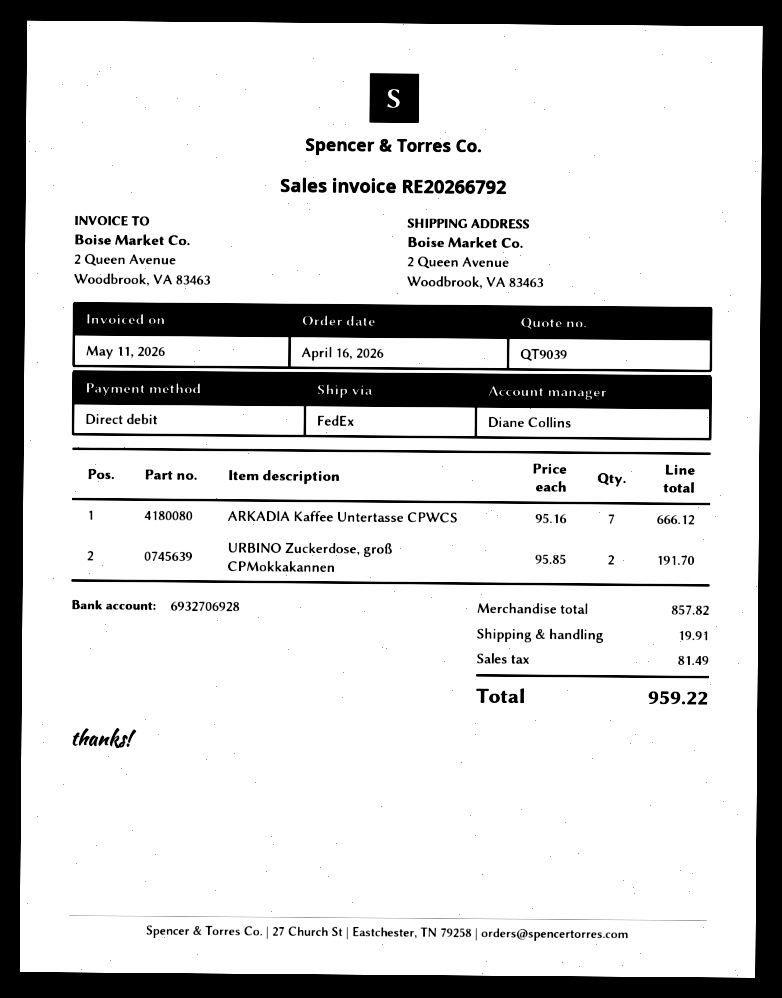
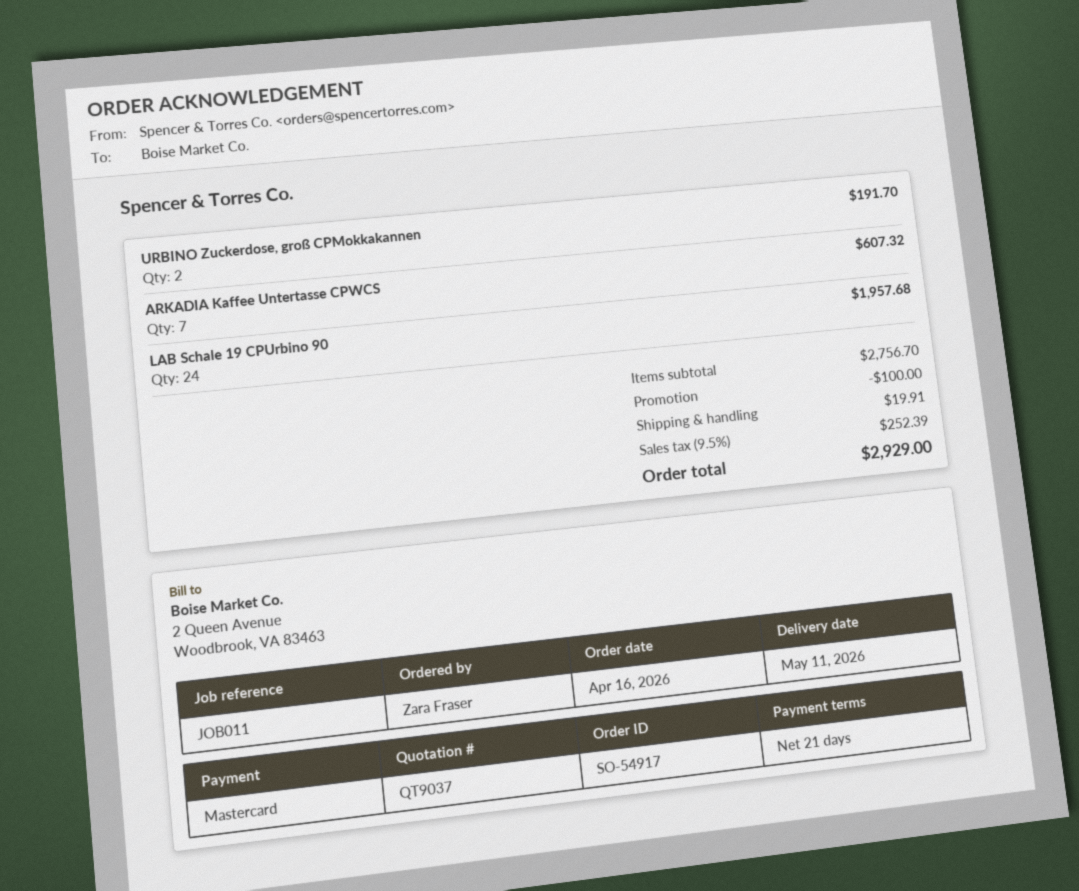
quote number: QT9039 -> QT9037
payment method: direct debit -> Mastercard
ARKADIA Kaffee Untertasse CPWCS: 7 for 666.12 -> 7 for 607.32
LAB Schale 19 CPUrbino 90: none -> 24 for 1957.68
subtotal: 857.82 -> 2756.70
discount: none -> 100.00
tax: 81.49 -> 252.39
total: 959.22 -> 2929.00

